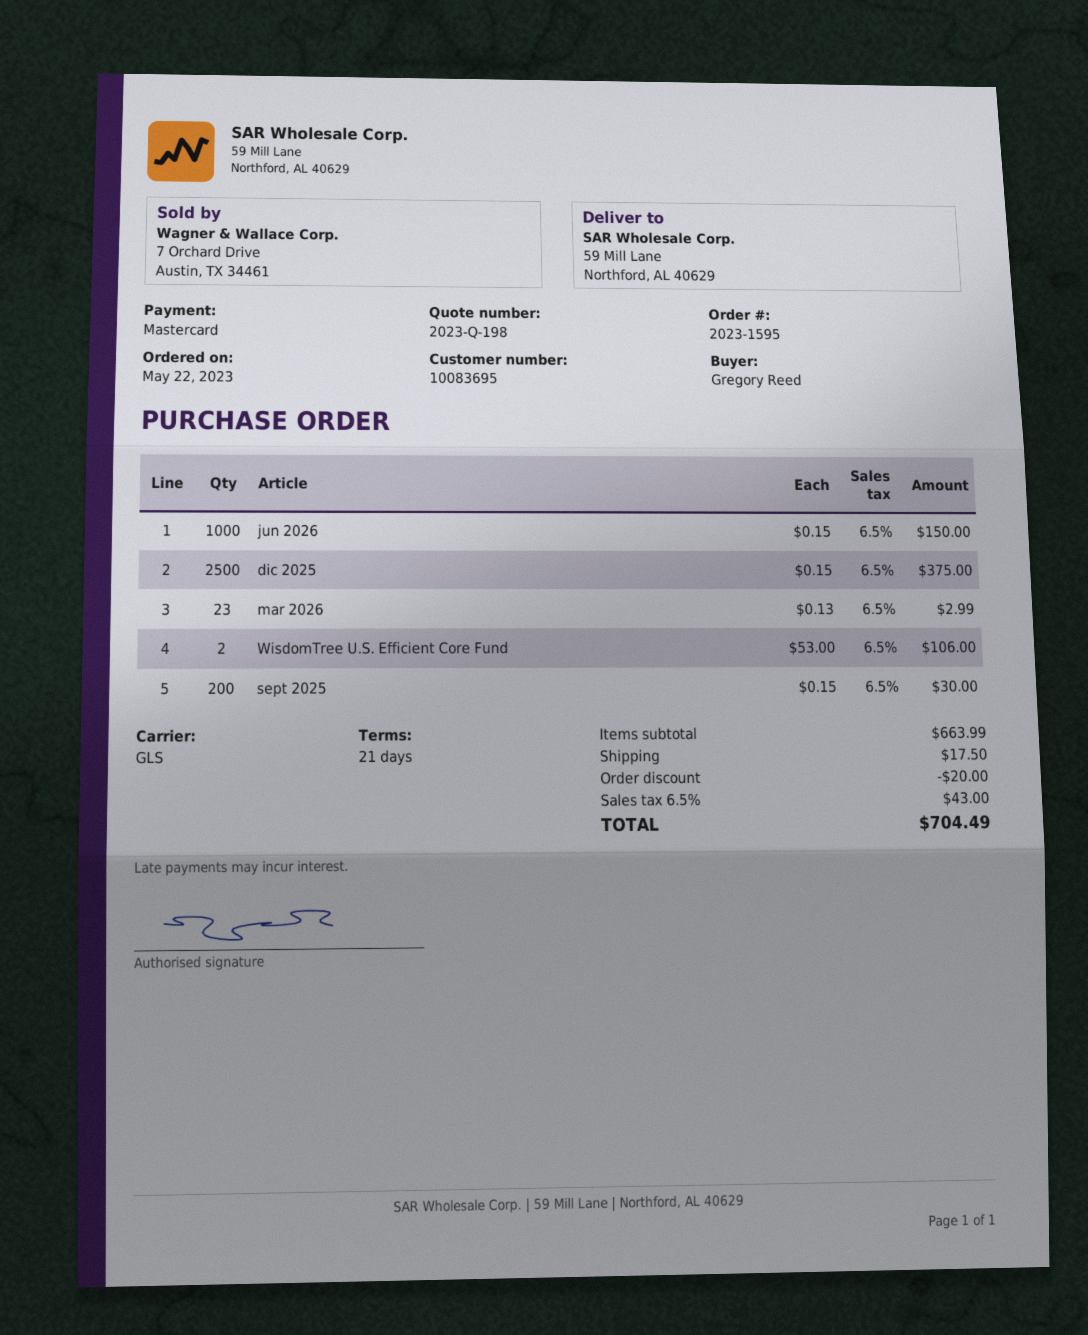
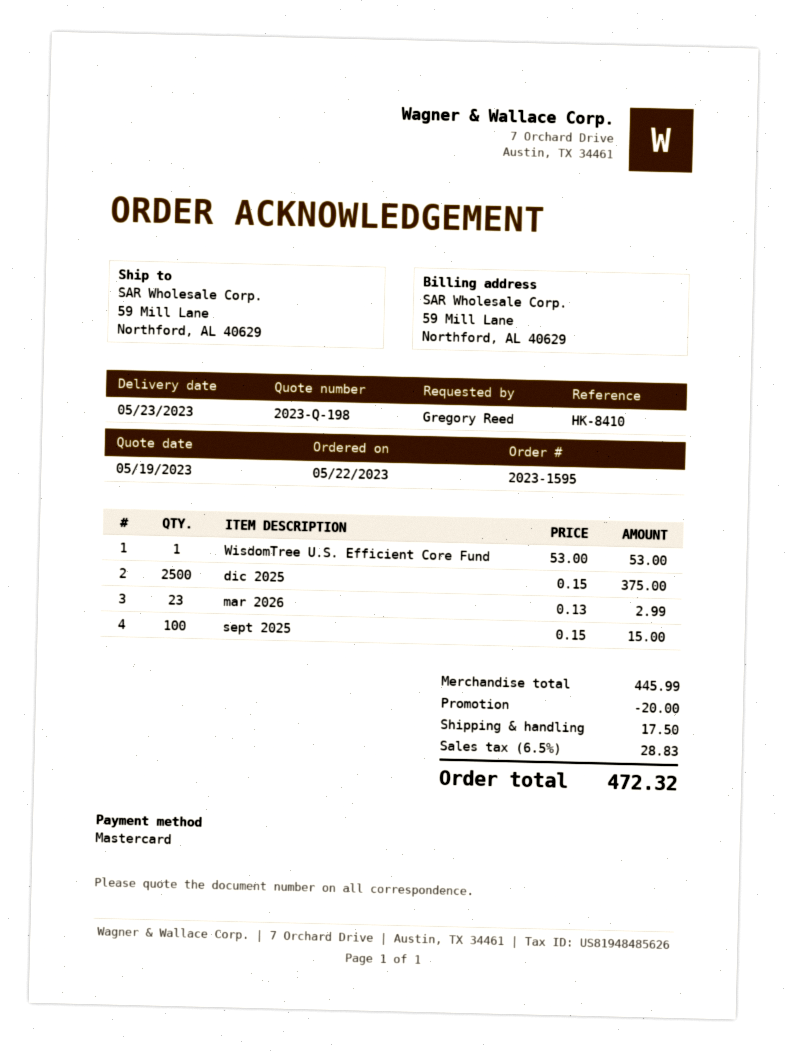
jun 2026: 1000 x 0.15 = 150.00 -> none
WisdomTree U.S. Efficient Core Fund: 2 x 53.00 = 106.00 -> 1 x 53.00 = 53.00
sept 2025: 200 x 0.15 = 30.00 -> 100 x 0.15 = 15.00
subtotal: 663.99 -> 445.99
tax: 6.5% = 43.00 -> 6.5% = 28.83
total: 704.49 -> 472.32

